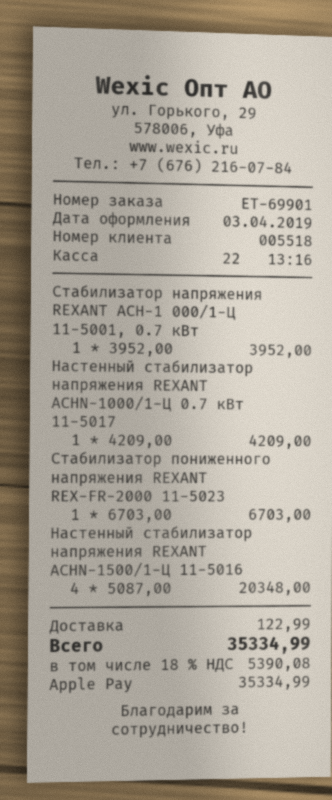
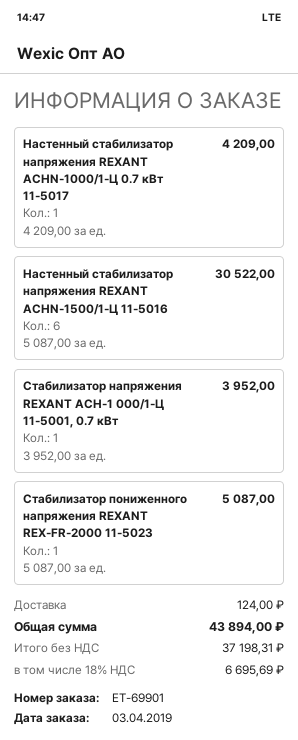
Стабилизатор пониженного напряжения REXANT REX-FR-2000 11-5023: 1 x 6703.00 = 6703.00 -> 1 x 5087.00 = 5087.00
Настенный стабилизатор напряжения REXANT АСНN-1500/1-Ц 11-5016: 4 x 5087.00 = 20348.00 -> 6 x 5087.00 = 30522.00
shipping: 122.99 -> 124.00
tax: 18% = 5390.08 -> 18% = 6695.69
total: 35334.99 -> 43894.00

